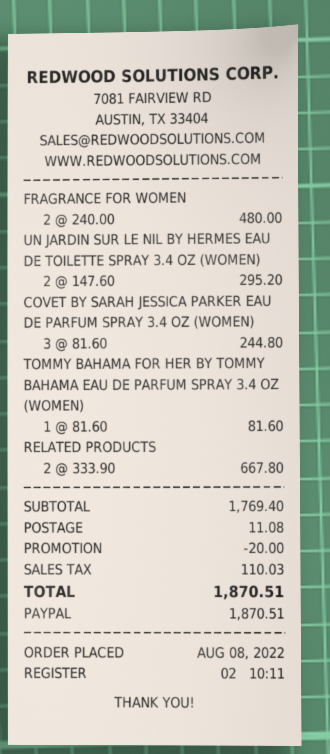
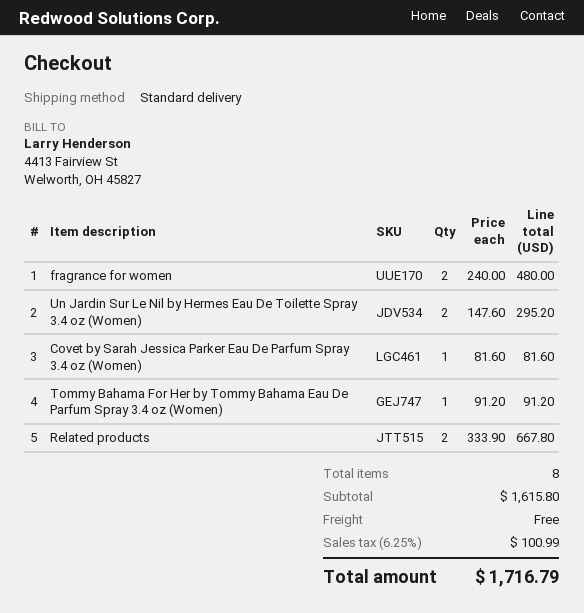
COVET BY SARAH JESSICA PARKER EAU DE PARFUM SPRAY 3.4 OZ (WOMEN): 3 x 81.60 = 244.80 -> 1 x 81.60 = 81.60
TOMMY BAHAMA FOR HER BY TOMMY BAHAMA EAU DE PARFUM SPRAY 3.4 OZ (WOMEN): 1 x 81.60 = 81.60 -> 1 x 91.20 = 91.20
subtotal: 1769.40 -> 1615.80
discount: 20.00 -> none
shipping: 11.08 -> 0.00
tax: 110.03 -> 100.99
total: 1870.51 -> 1716.79

